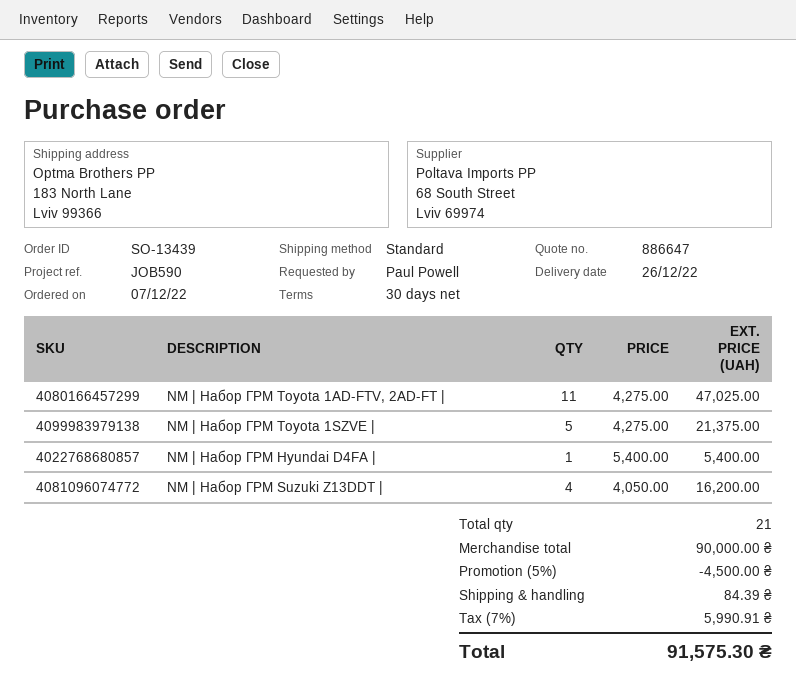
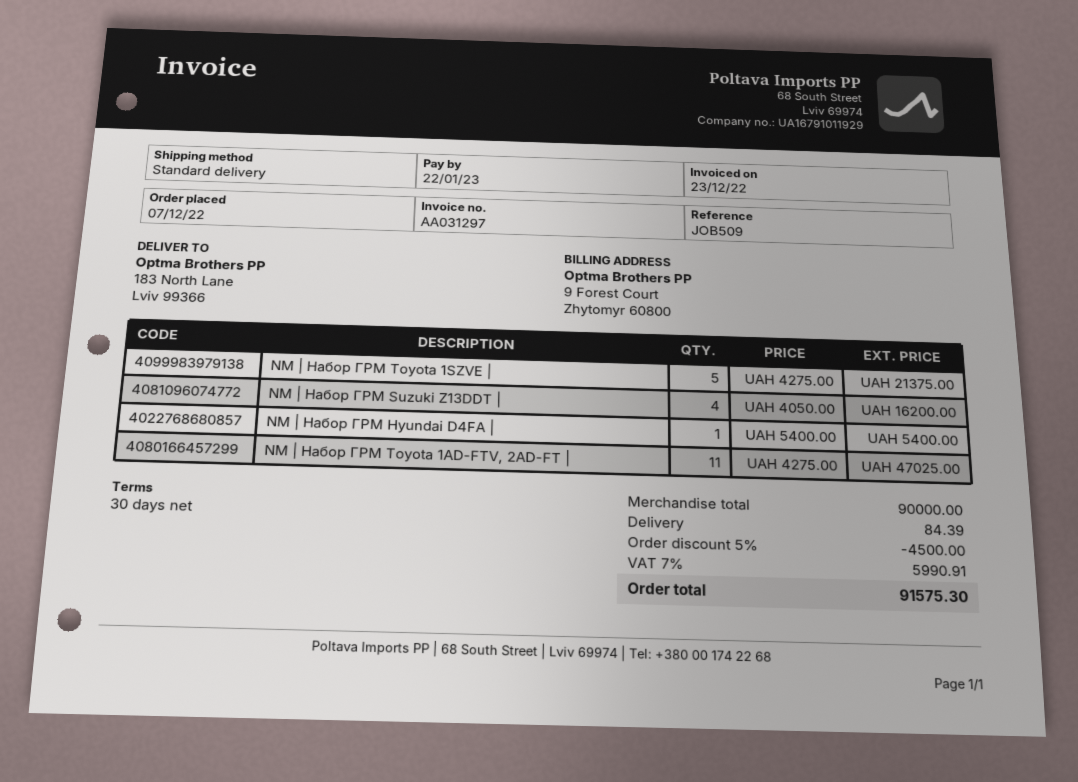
reference: JOB590 -> JOB509

